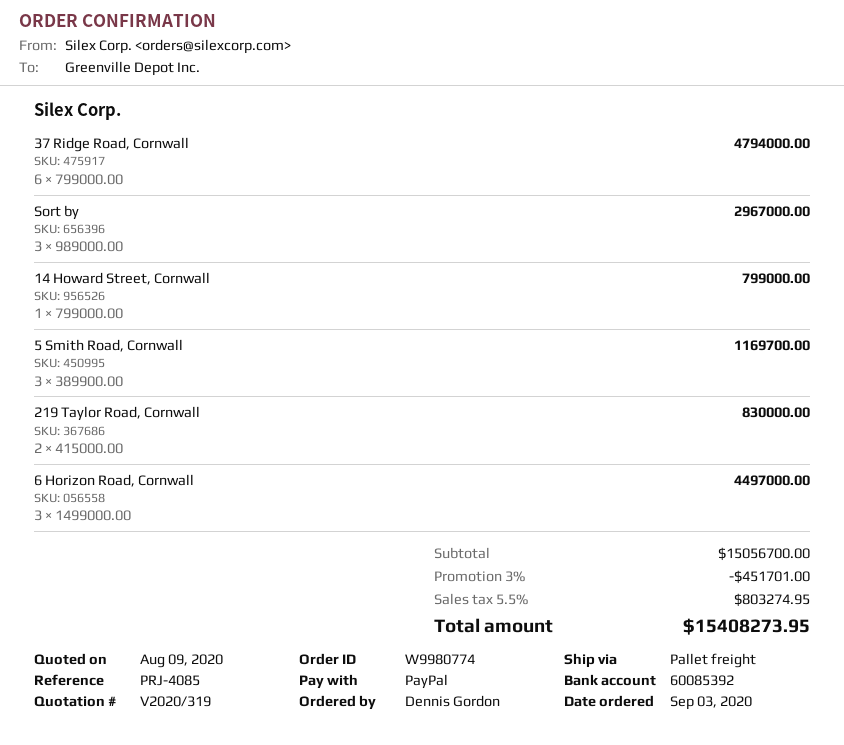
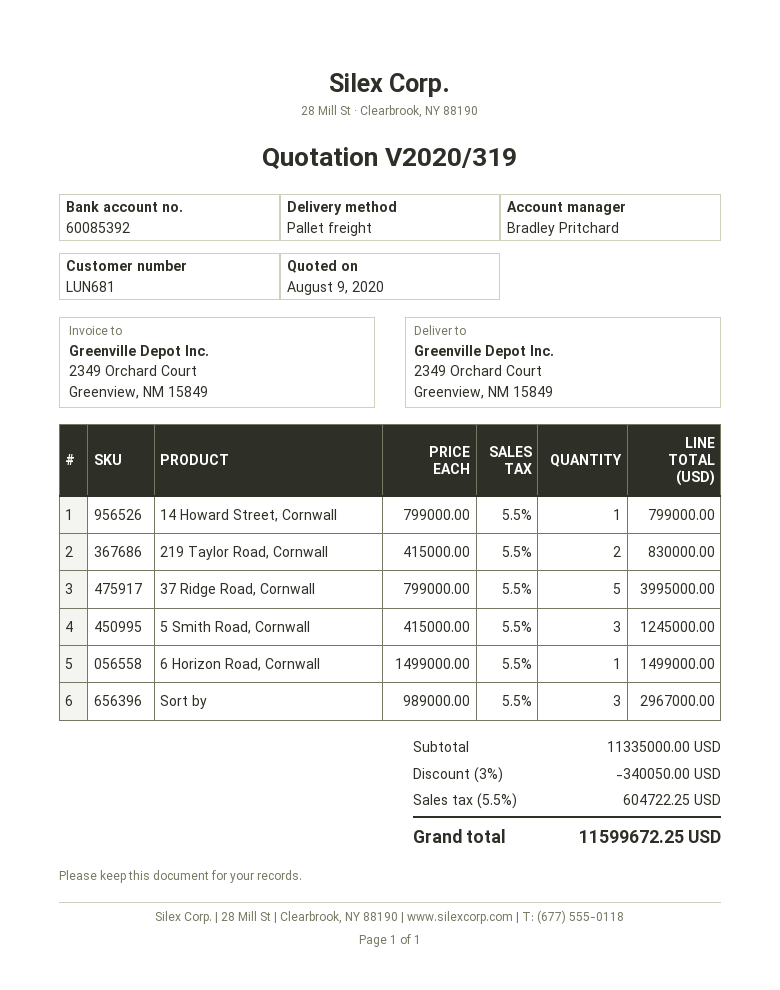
37 Ridge Road, Cornwall: 6 x 799000.00 = 4794000.00 -> 5 x 799000.00 = 3995000.00
5 Smith Road, Cornwall: 3 x 389900.00 = 1169700.00 -> 3 x 415000.00 = 1245000.00
6 Horizon Road, Cornwall: 3 x 1499000.00 = 4497000.00 -> 1 x 1499000.00 = 1499000.00
subtotal: 15056700.00 -> 11335000.00
discount: 3% = 451701.00 -> 3% = 340050.00
tax: 5.5% = 803274.95 -> 5.5% = 604722.25
total: 15408273.95 -> 11599672.25

